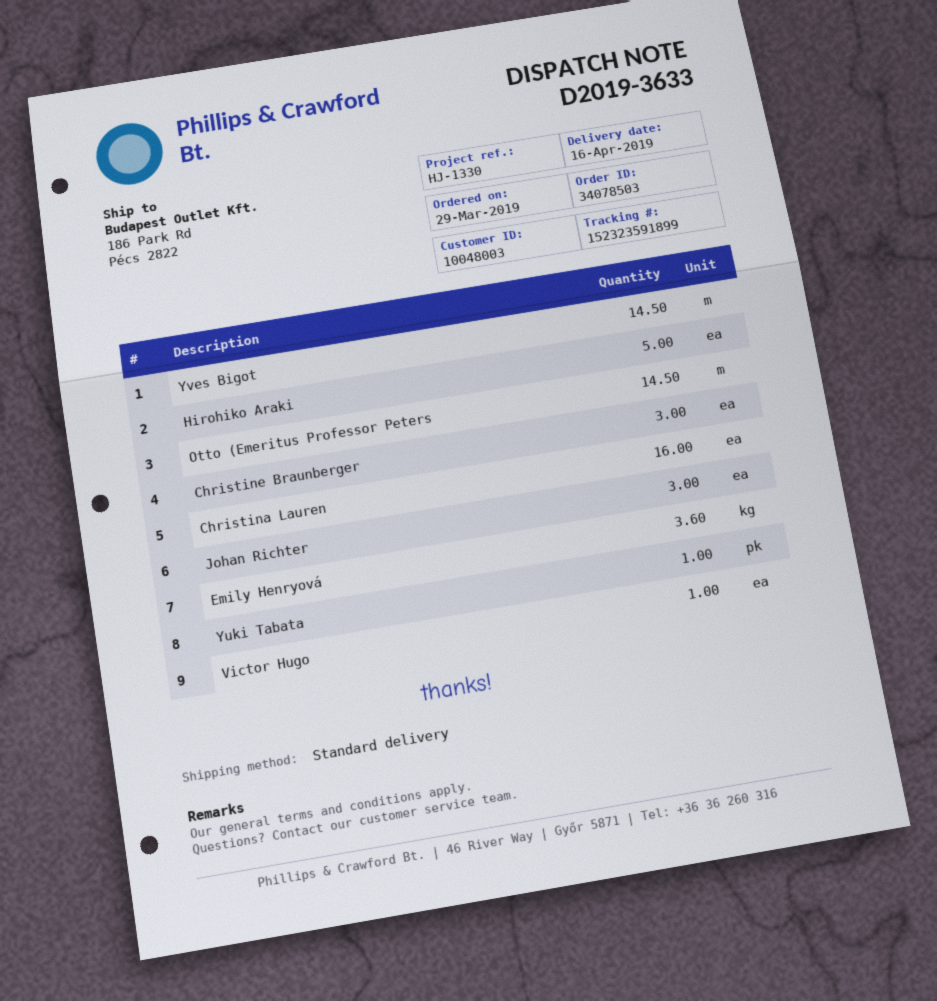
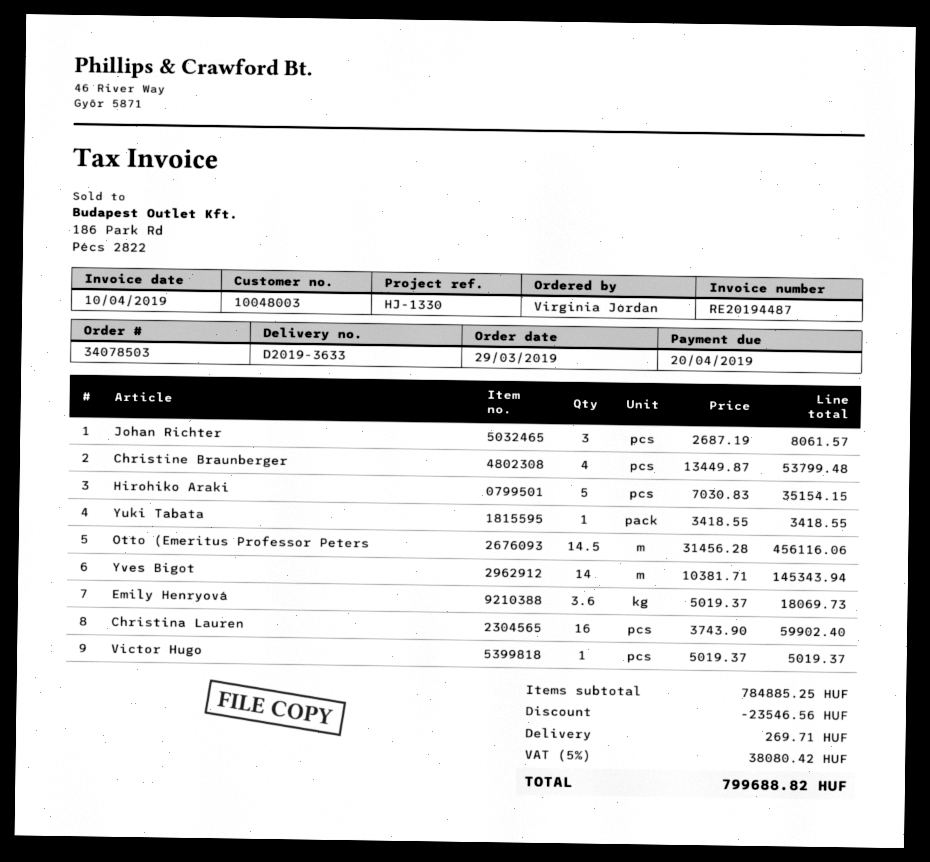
Yves Bigot: 14.5 -> 14
Christine Braunberger: 3 -> 4

